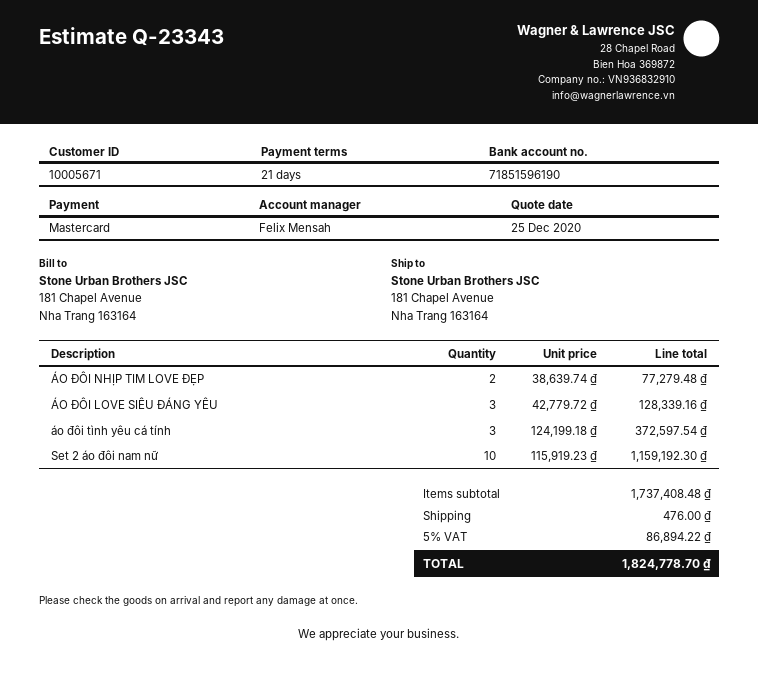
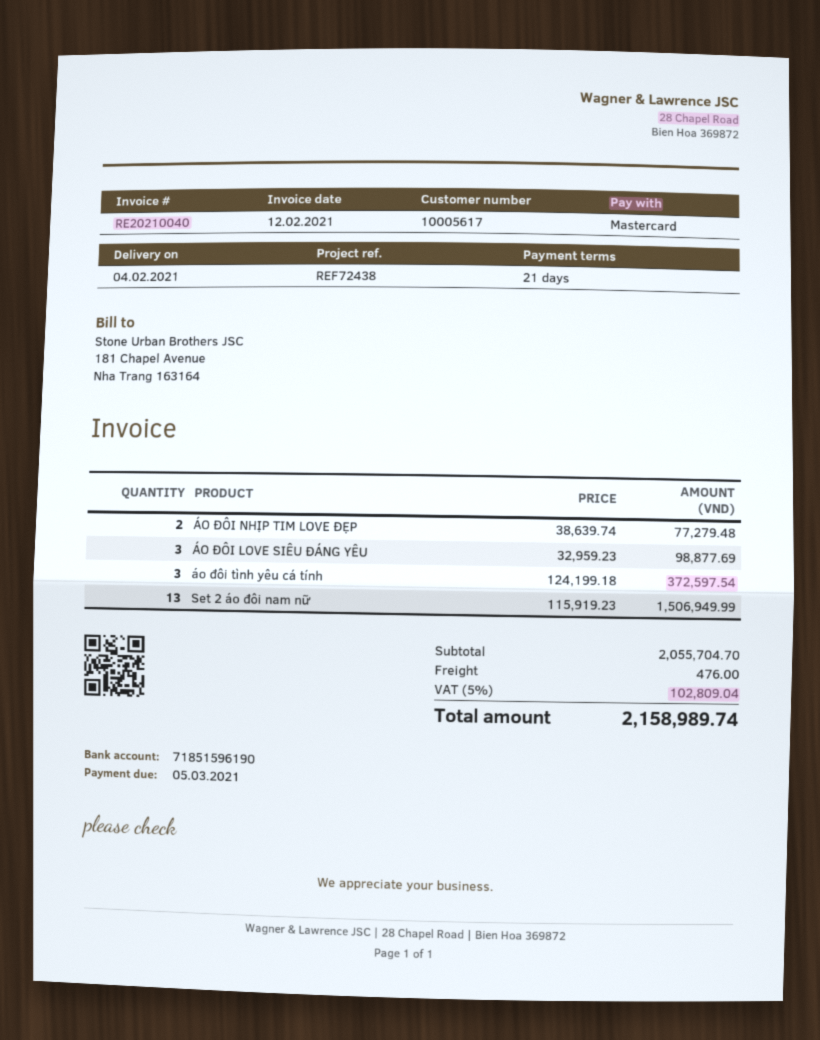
customer number: 10005671 -> 10005617
ÁO ĐÔI LOVE SIÊU ĐÁNG YÊU: 3 x 42779.72 = 128339.16 -> 3 x 32959.23 = 98877.69
Set 2 áo đôi nam nữ: 10 x 115919.23 = 1159192.30 -> 13 x 115919.23 = 1506949.99
subtotal: 1737408.48 -> 2055704.70
tax: 5% = 86894.22 -> 5% = 102809.04
total: 1824778.70 -> 2158989.74

